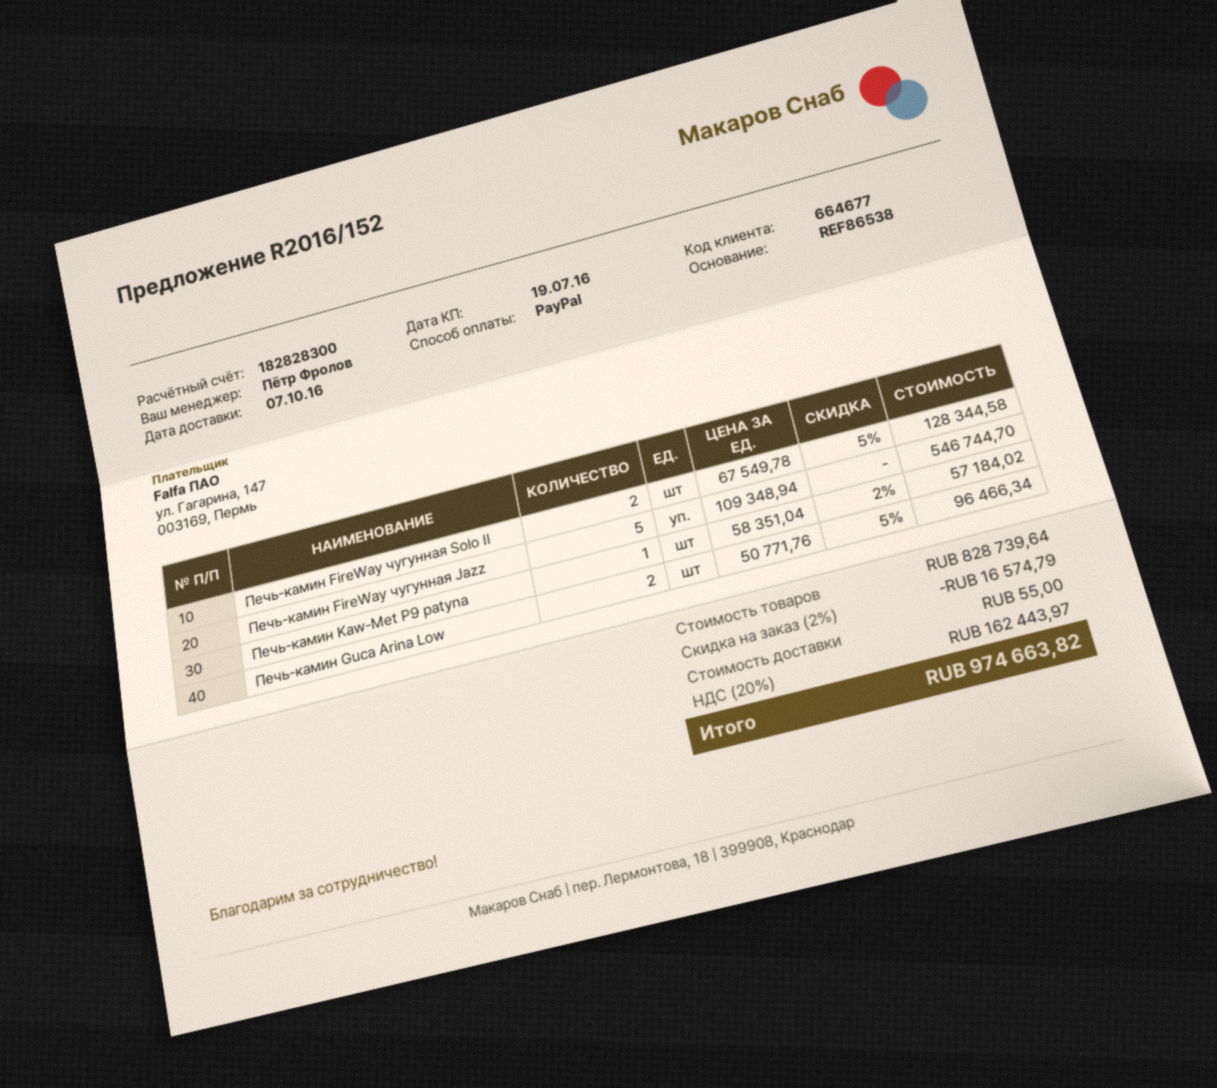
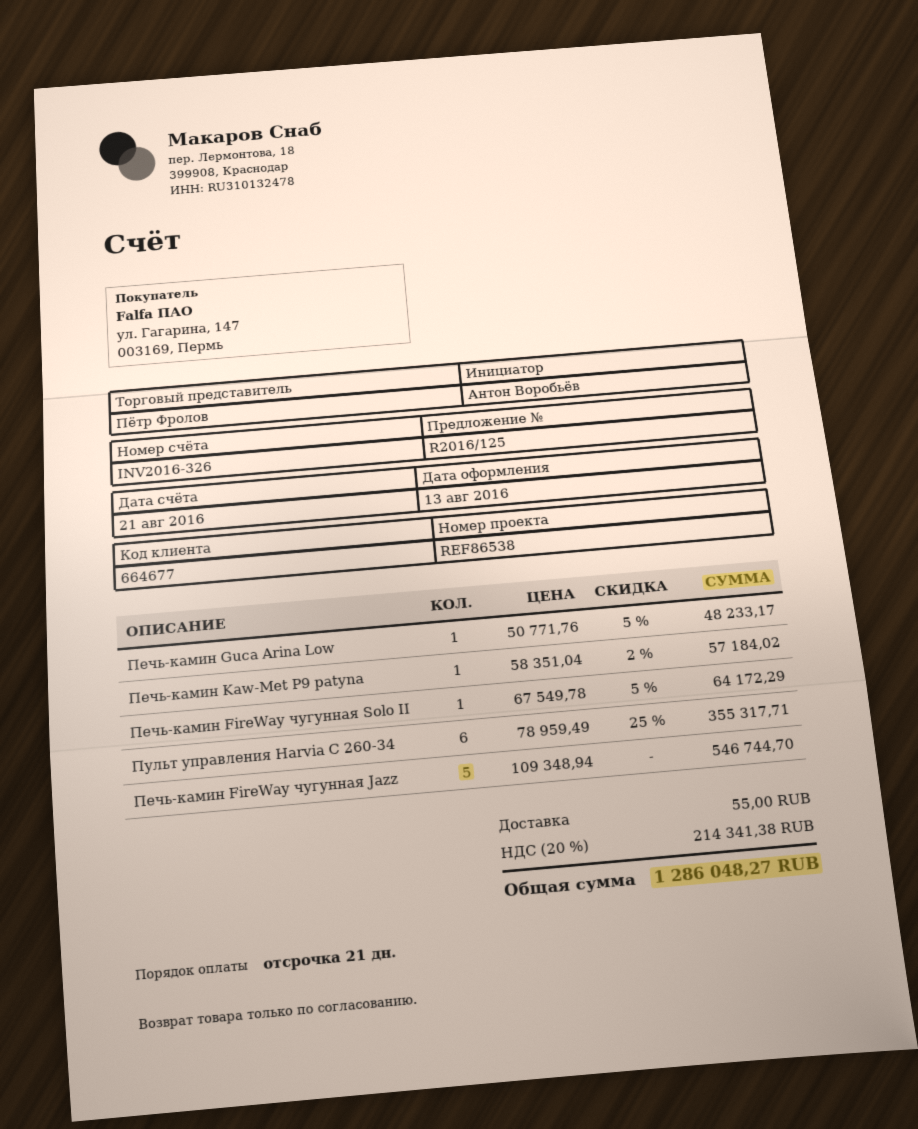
quote number: R2016/152 -> R2016/125
Печь-камин FireWay чугунная Solo II: 2 x 67549.78 - 5% = 128344.58 -> 1 x 67549.78 - 5% = 64172.29
Печь-камин Guca Arina Low: 2 x 50771.76 - 5% = 96466.34 -> 1 x 50771.76 - 5% = 48233.17
Пульт управления Harvia C 260-34: none -> 6 x 78959.49 - 25% = 355317.71
discount: 2% = 16574.79 -> none
tax: 20% = 162443.97 -> 20% = 214341.38
total: 974663.82 -> 1286048.27

